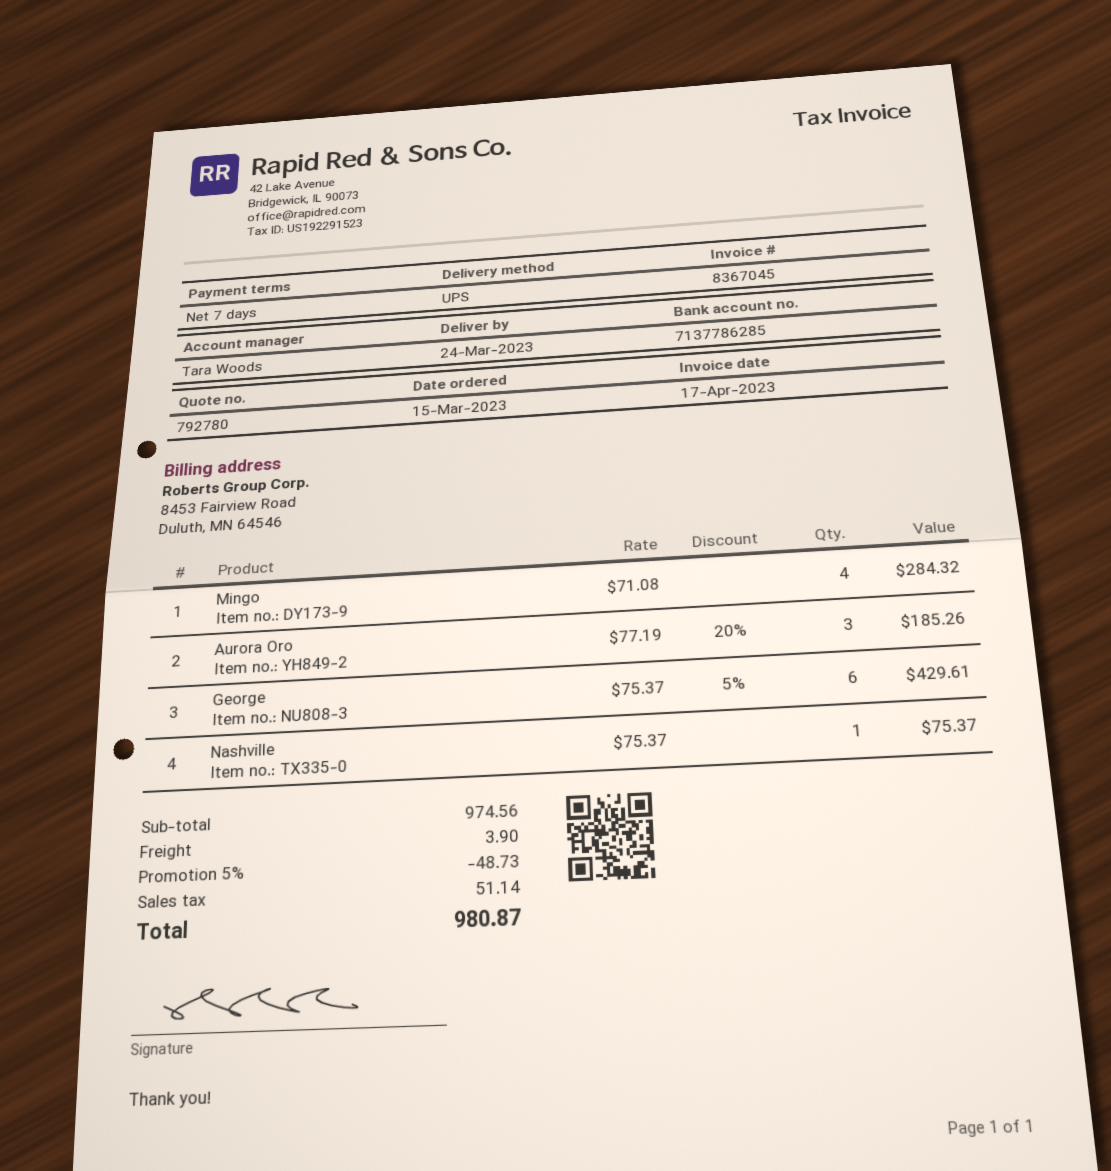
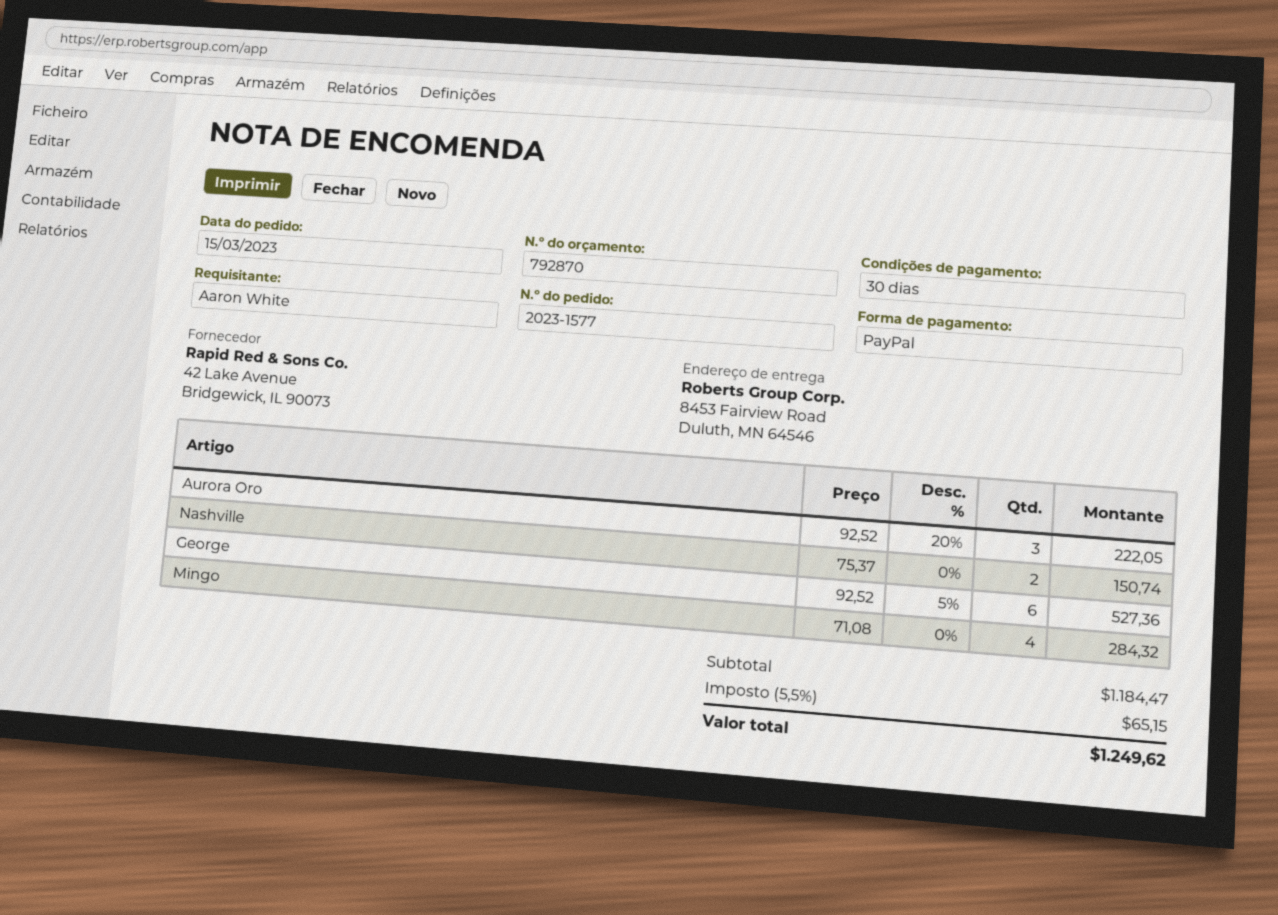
quote number: 792780 -> 792870
payment terms: 7 days -> 30 days
Aurora Oro: 3 x 77.19 - 20% = 185.26 -> 3 x 92.52 - 20% = 222.05
George: 6 x 75.37 - 5% = 429.61 -> 6 x 92.52 - 5% = 527.36
Nashville: 1 x 75.37 = 75.37 -> 2 x 75.37 = 150.74
subtotal: 974.56 -> 1184.47
discount: 5% = 48.73 -> none
shipping: 3.90 -> none
tax: 51.14 -> 65.15
total: 980.87 -> 1249.62

